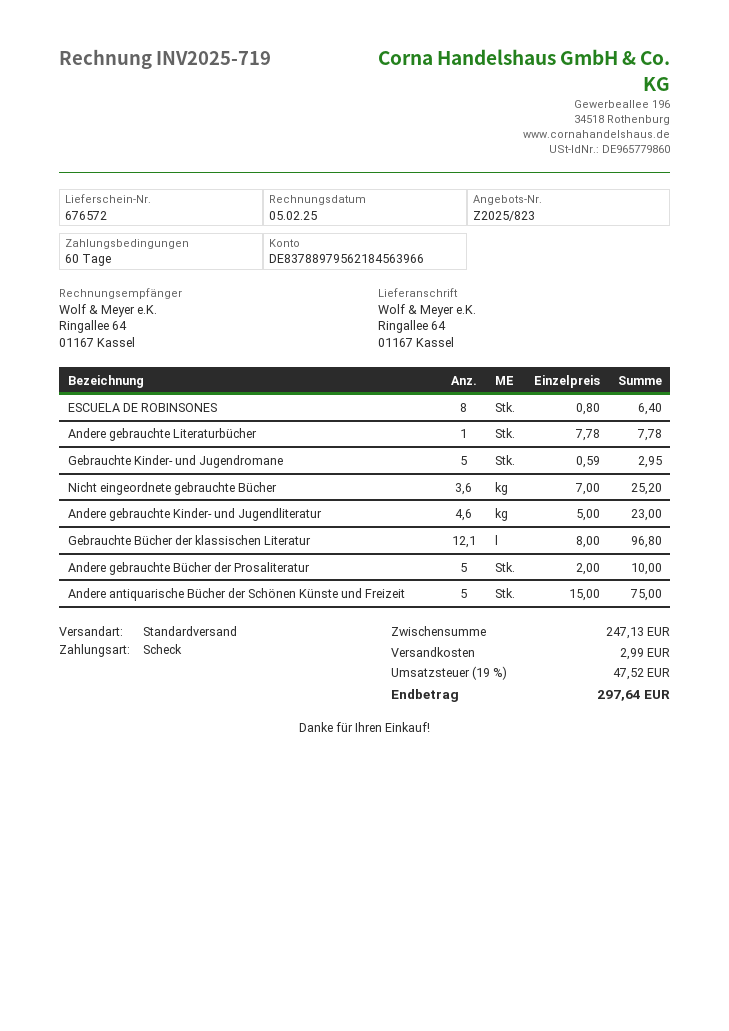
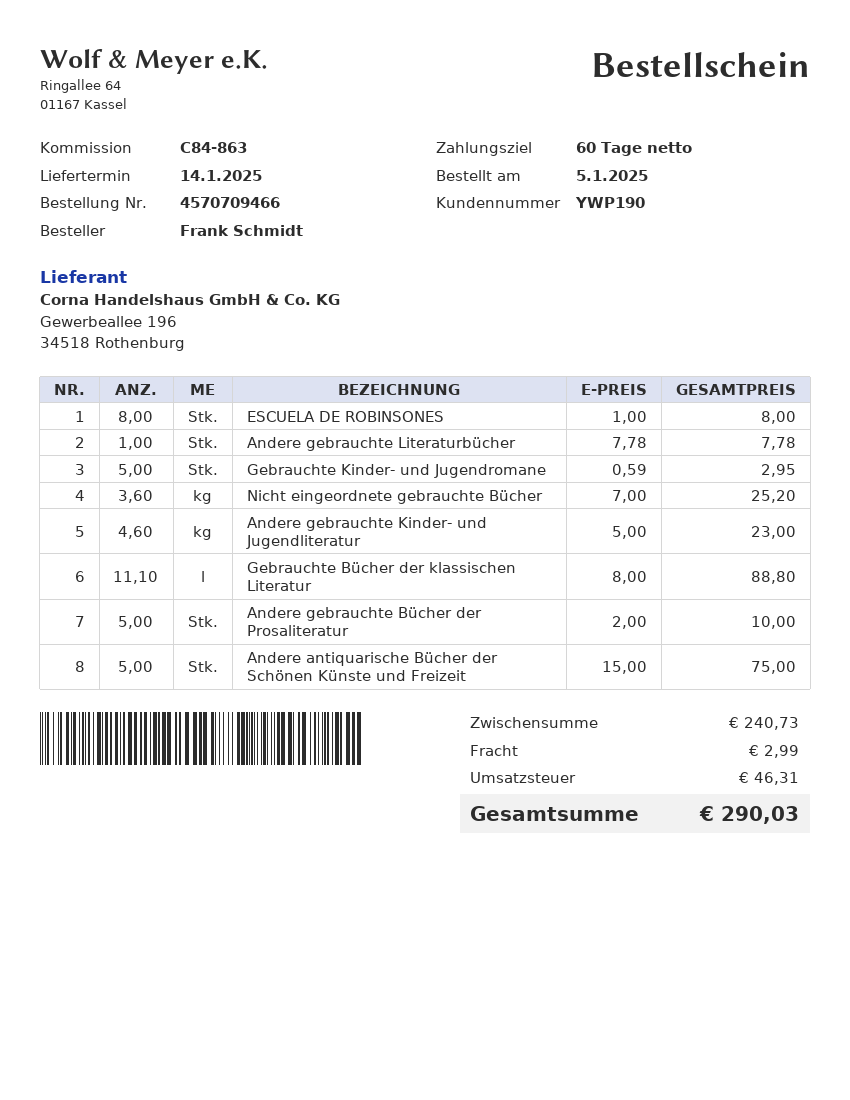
ESCUELA DE ROBINSONES: 8 x 0.80 = 6.40 -> 8 x 1.00 = 8.00
Gebrauchte Bücher der klassischen Literatur: 12.1 x 8.00 = 96.80 -> 11.1 x 8.00 = 88.80
subtotal: 247.13 -> 240.73
tax: 47.52 -> 46.31
total: 297.64 -> 290.03

